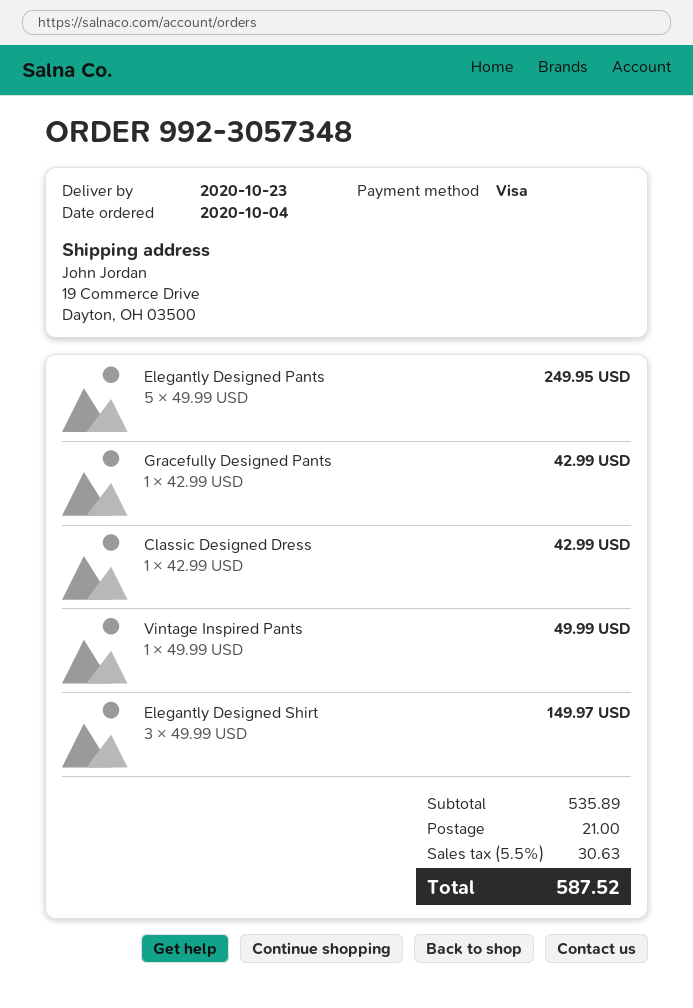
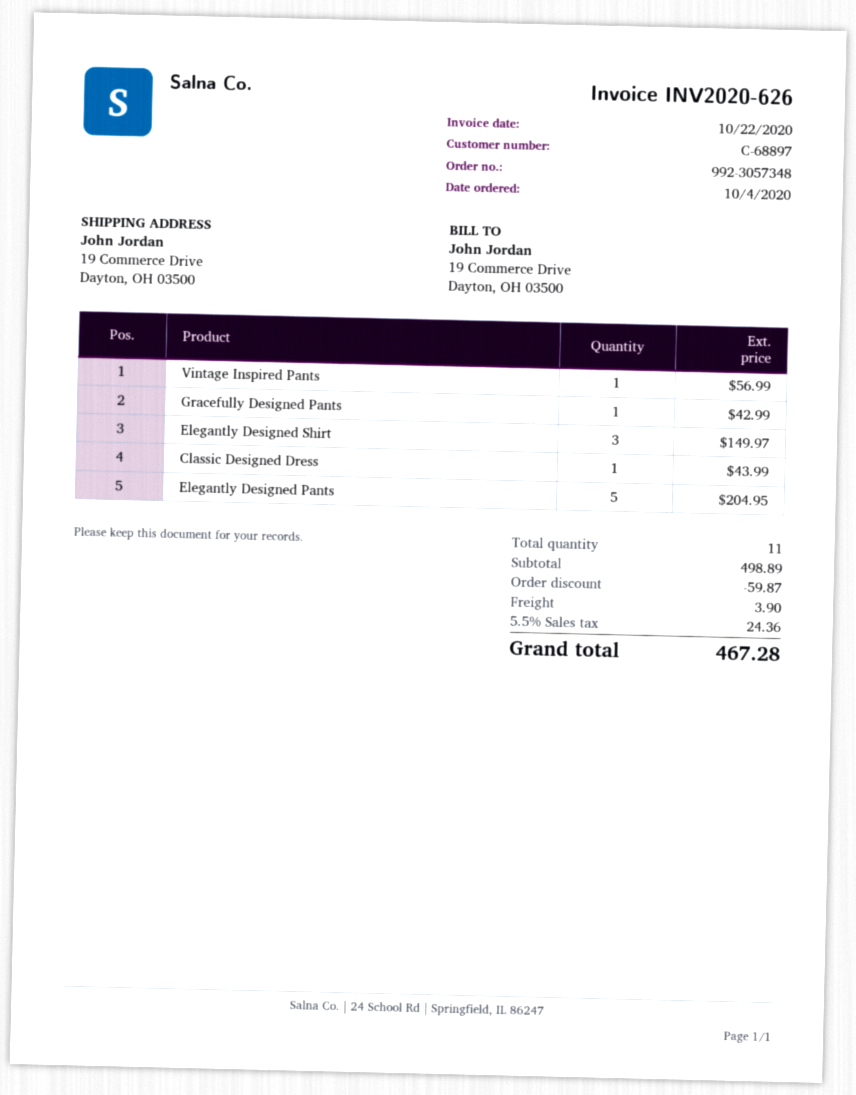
Elegantly Designed Pants: 5 for 249.95 -> 5 for 204.95
Classic Designed Dress: 1 for 42.99 -> 1 for 43.99
Vintage Inspired Pants: 1 for 49.99 -> 1 for 56.99
subtotal: 535.89 -> 498.89
discount: none -> 59.87
shipping: 21.00 -> 3.90
tax: 5.5% = 30.63 -> 5.5% = 24.36
total: 587.52 -> 467.28

